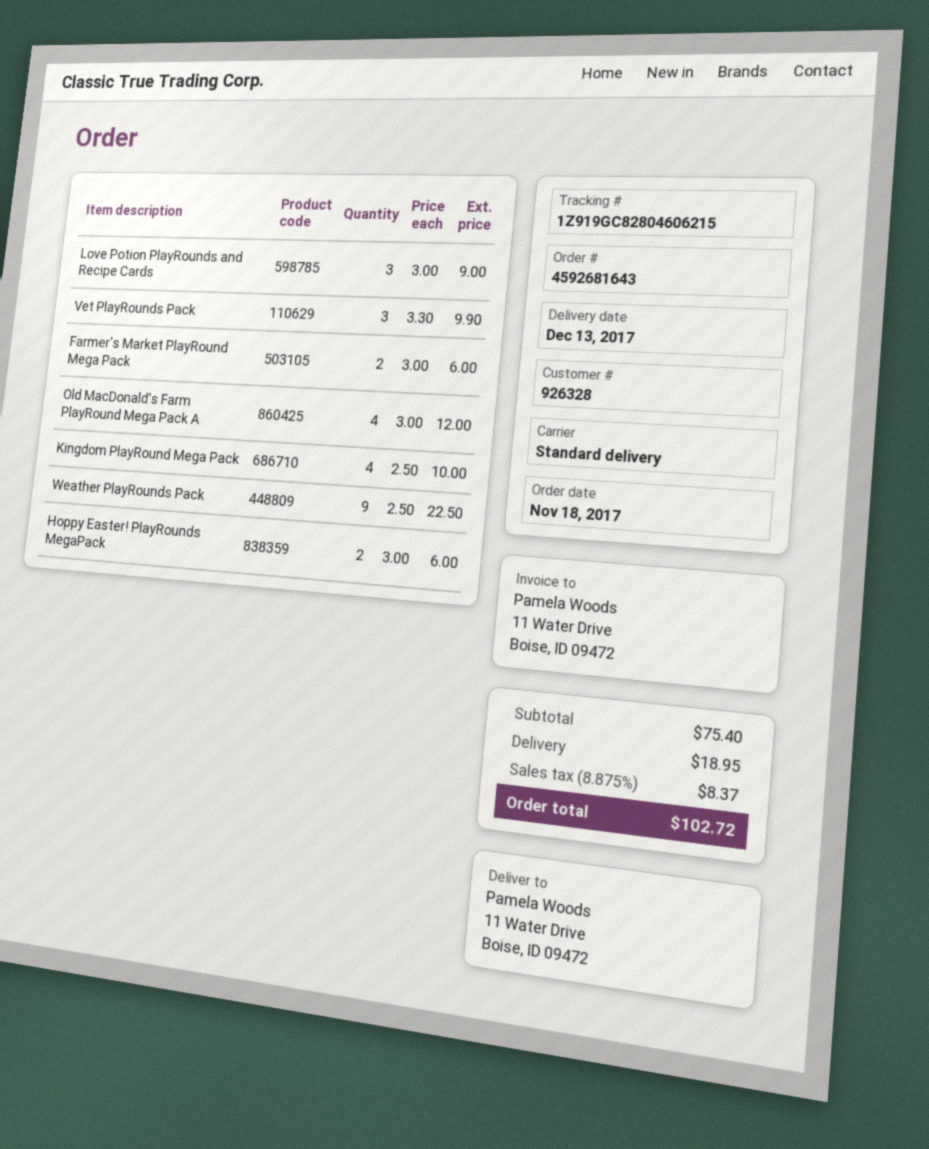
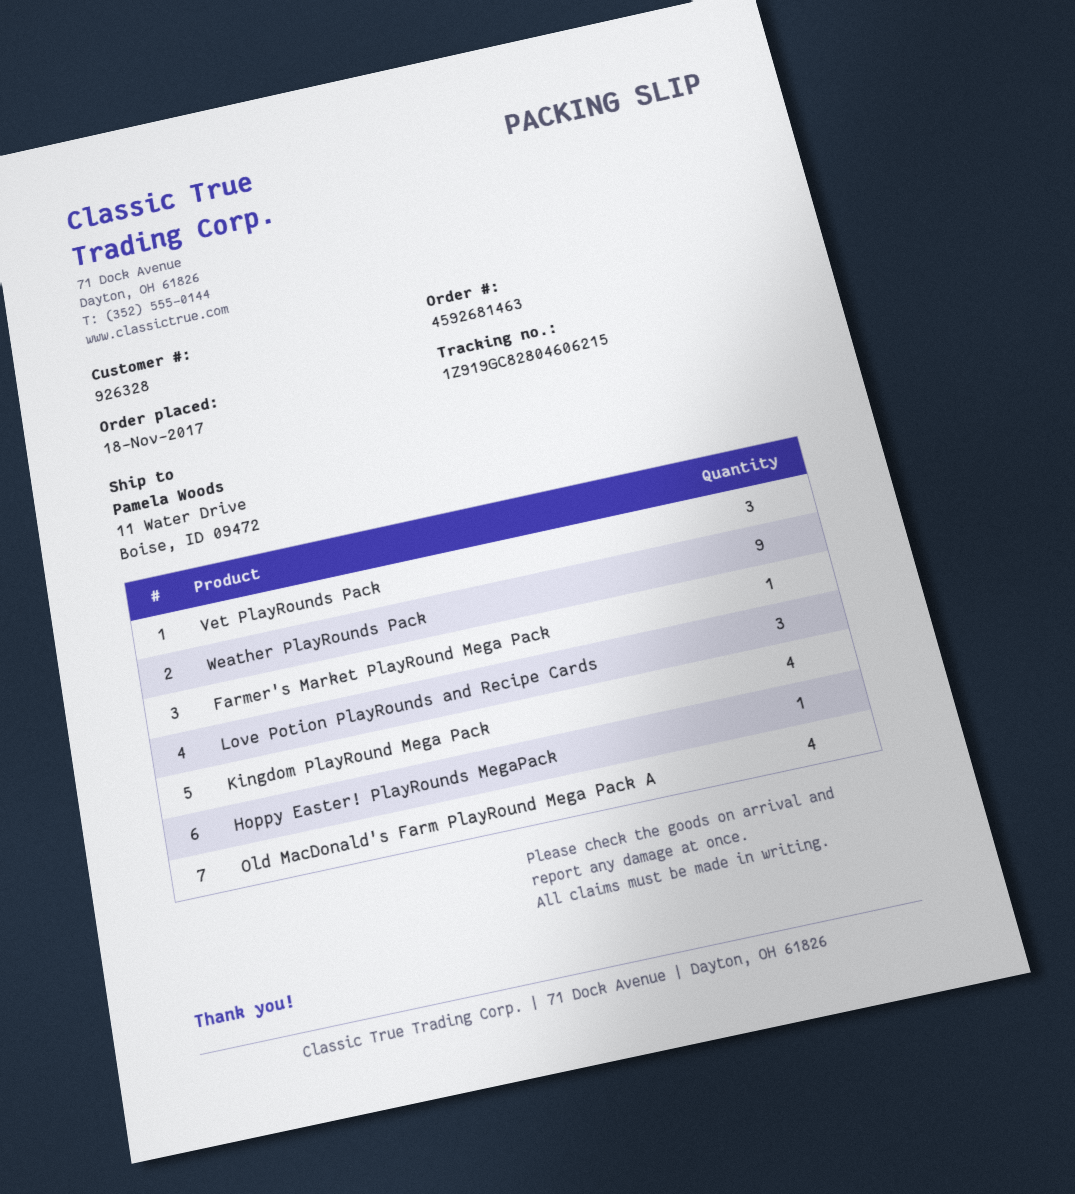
order number: 4592681643 -> 4592681463
Farmer's Market PlayRound Mega Pack: 2 -> 1
Hoppy Easter! PlayRounds MegaPack: 2 -> 1

